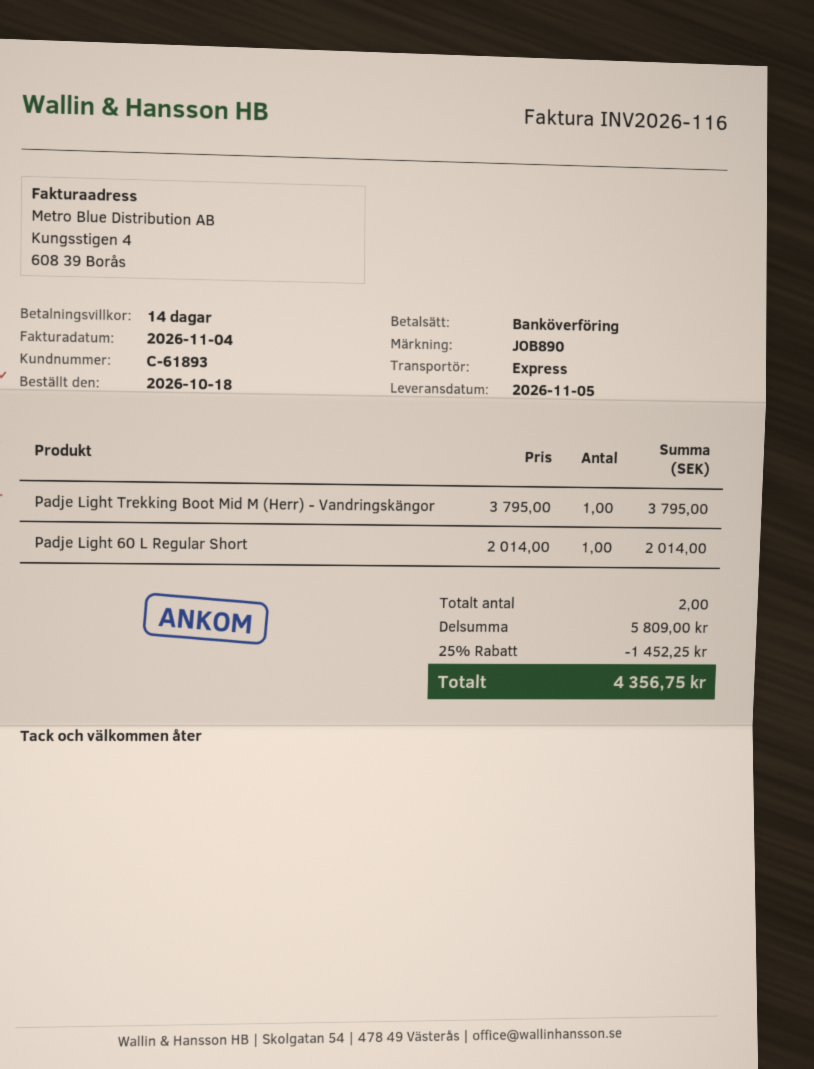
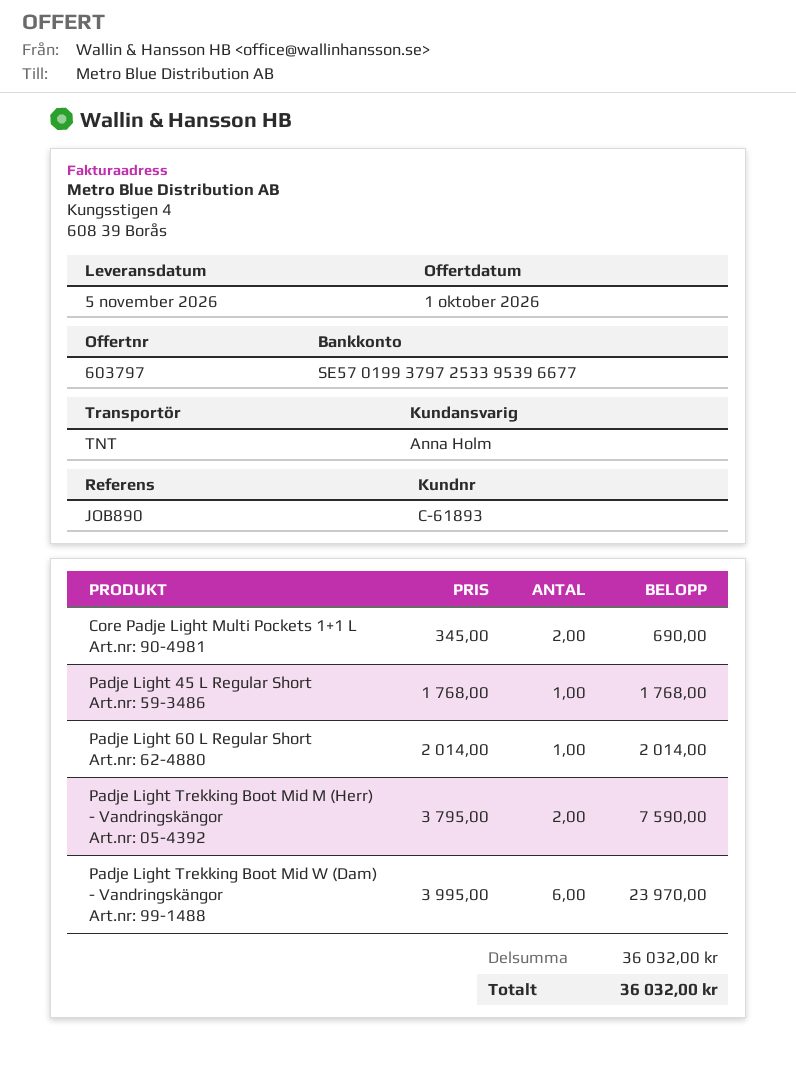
shipping method: express -> TNT
Padje Light Trekking Boot Mid M (Herr) - Vandringskängor: 1 x 3795.00 = 3795.00 -> 2 x 3795.00 = 7590.00
Core Padje Light Multi Pockets 1+1 L: none -> 2 x 345.00 = 690.00
Padje Light 45 L Regular Short: none -> 1 x 1768.00 = 1768.00
Padje Light Trekking Boot Mid W (Dam) - Vandringskängor: none -> 6 x 3995.00 = 23970.00
subtotal: 5809.00 -> 36032.00
discount: 25% = 1452.25 -> none
total: 4356.75 -> 36032.00

